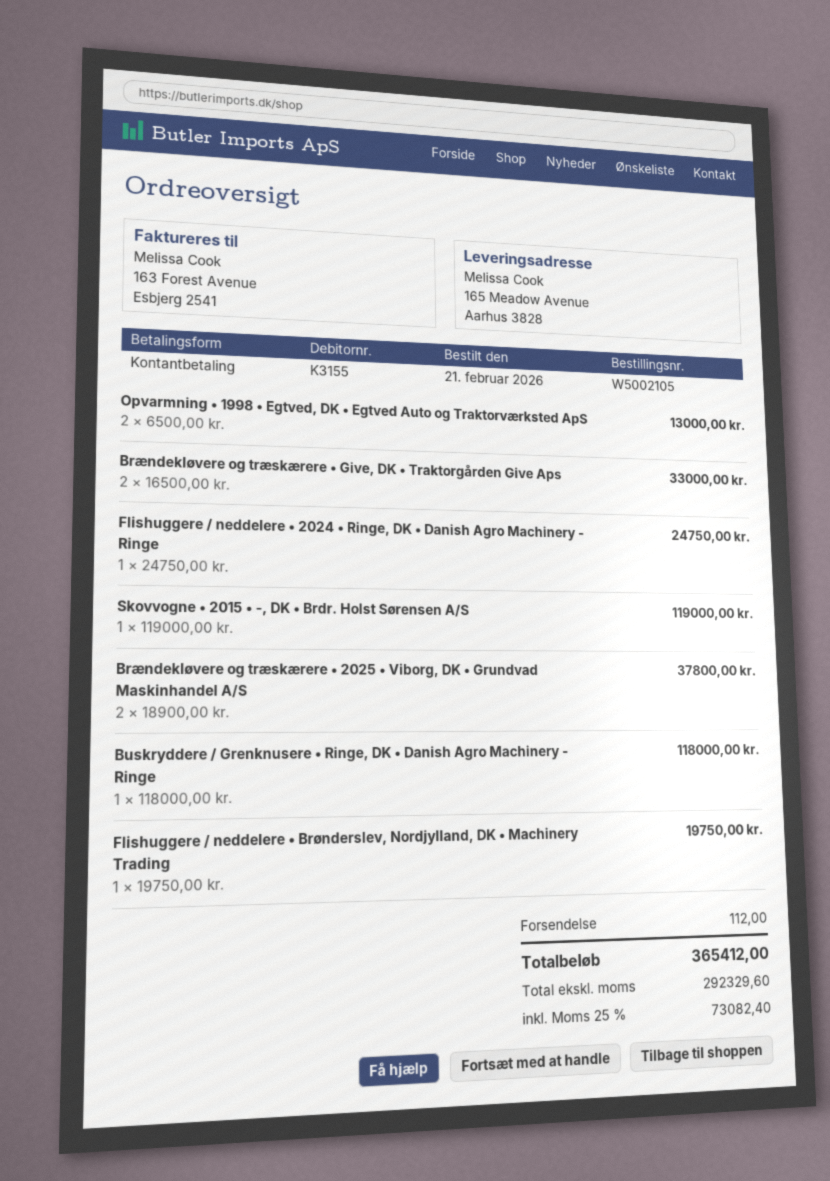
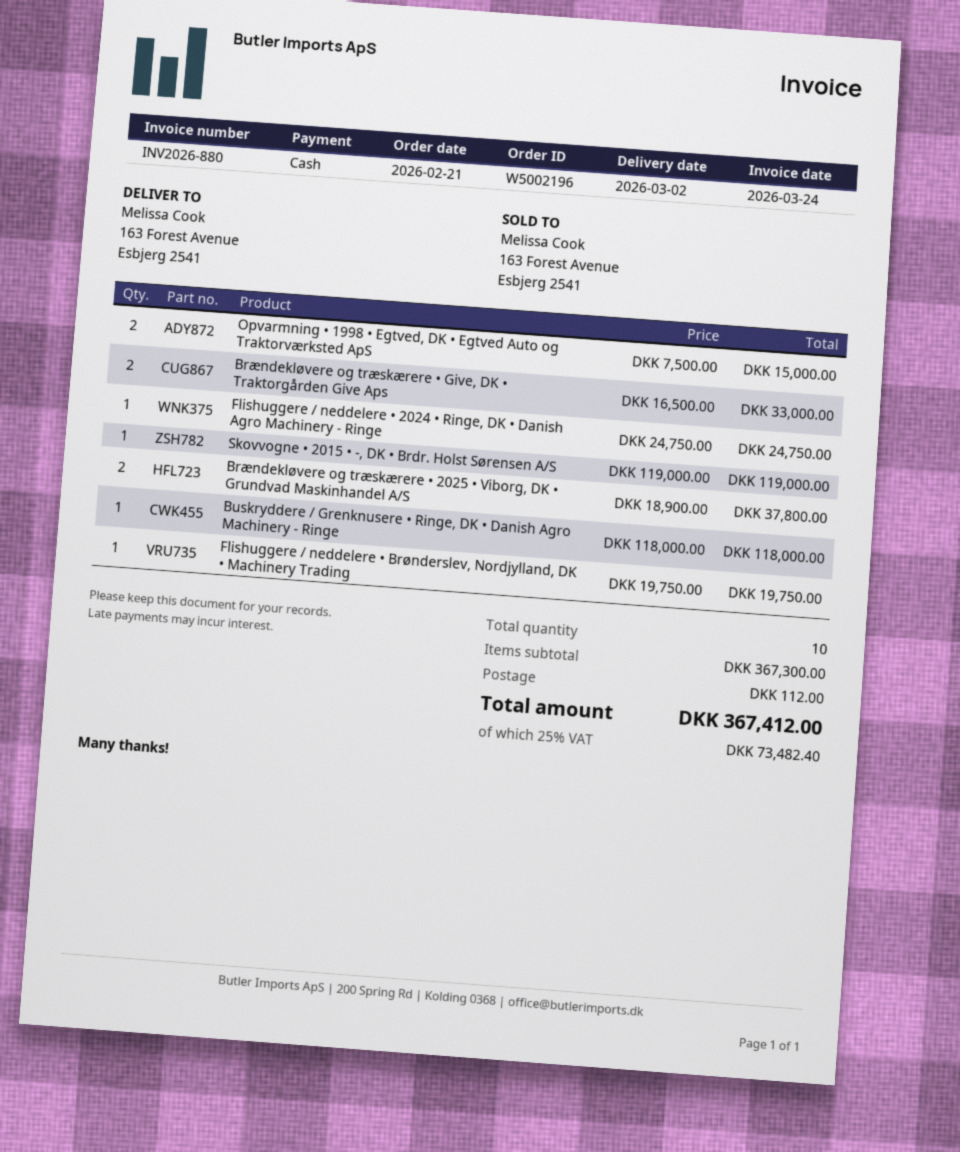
order number: W5002105 -> W5002196
ship to: 165 Meadow Avenue, Aarhus 3828 -> 163 Forest Avenue, Esbjerg 2541
Opvarmning • 1998 • Egtved, DK • Egtved Auto og Traktorværksted ApS: 2 x 6500.00 = 13000.00 -> 2 x 7500.00 = 15000.00
tax: 25% = 73082.40 -> 25% = 73482.40
total: 365412.00 -> 367412.00

